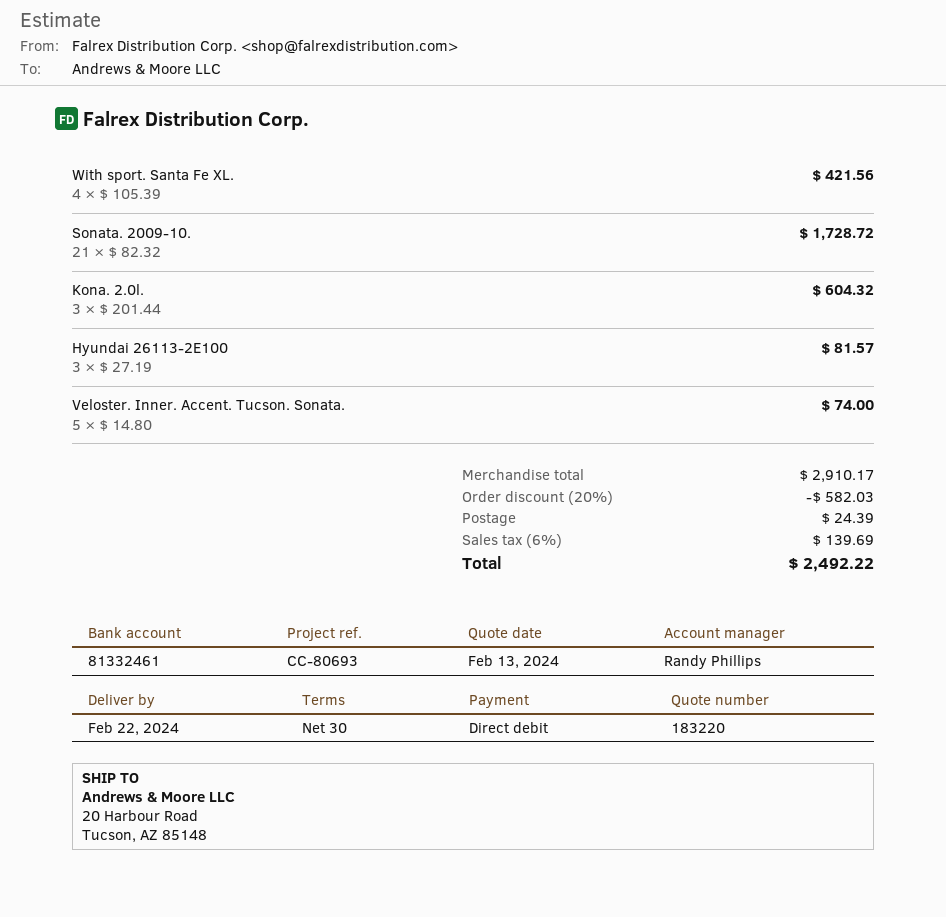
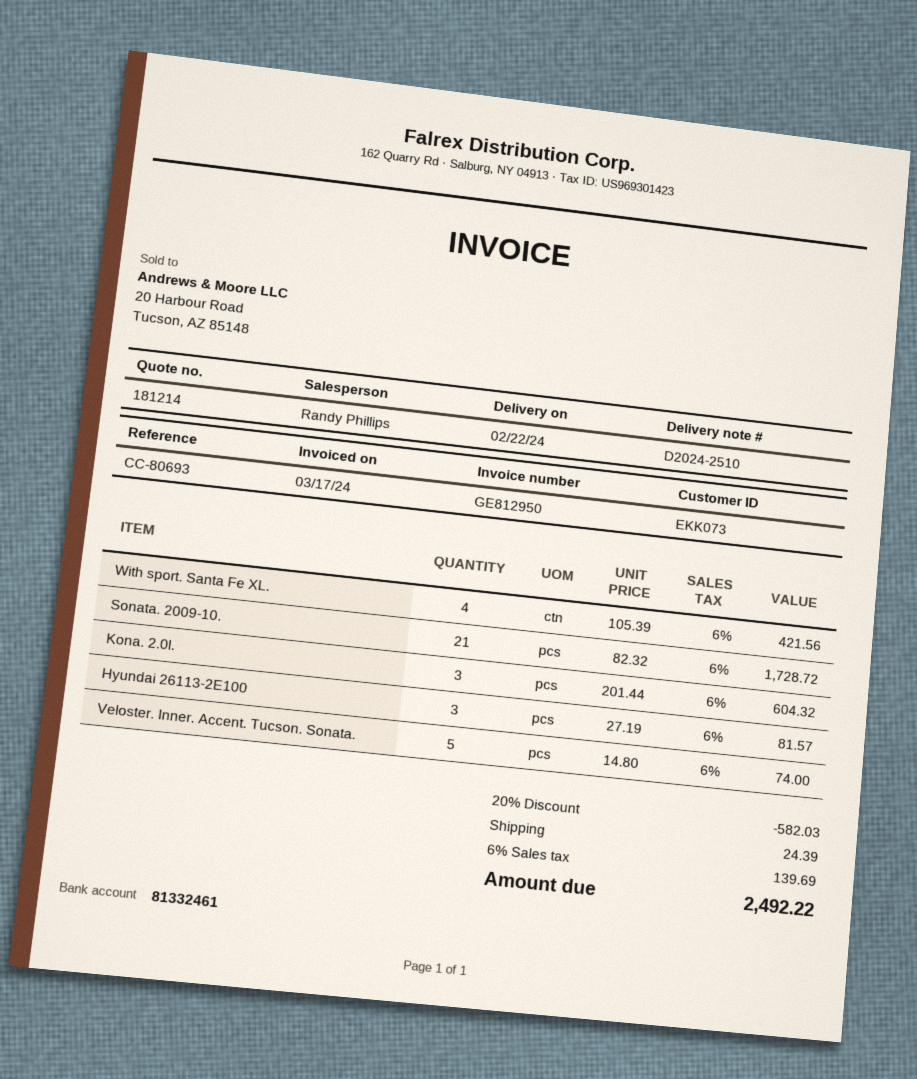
quote number: 183220 -> 181214

